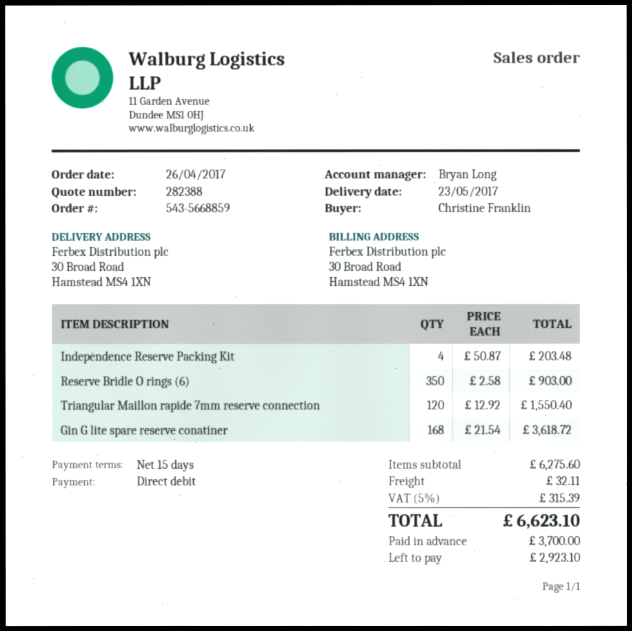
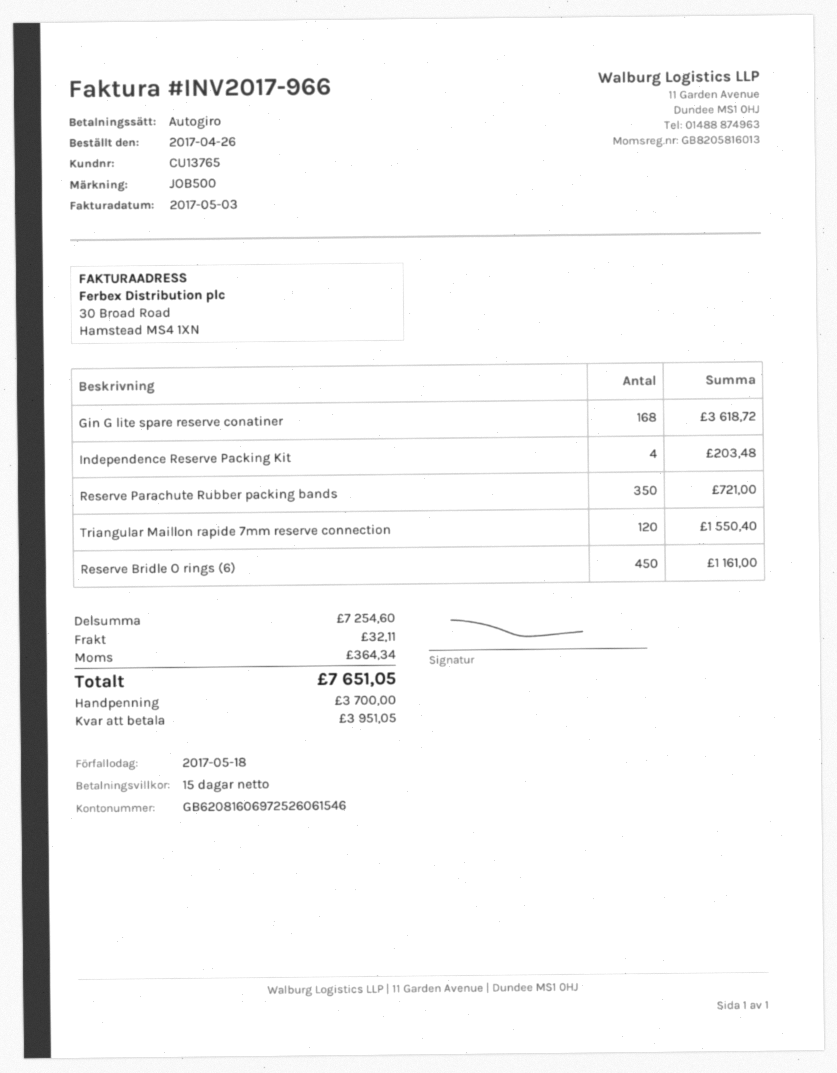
Reserve Bridle O rings (6): 350 for 903.00 -> 450 for 1161.00
Reserve Parachute Rubber packing bands: none -> 350 for 721.00
subtotal: 6275.60 -> 7254.60
tax: 315.39 -> 364.34
total: 6623.10 -> 7651.05
balance: 2923.10 -> 3951.05

